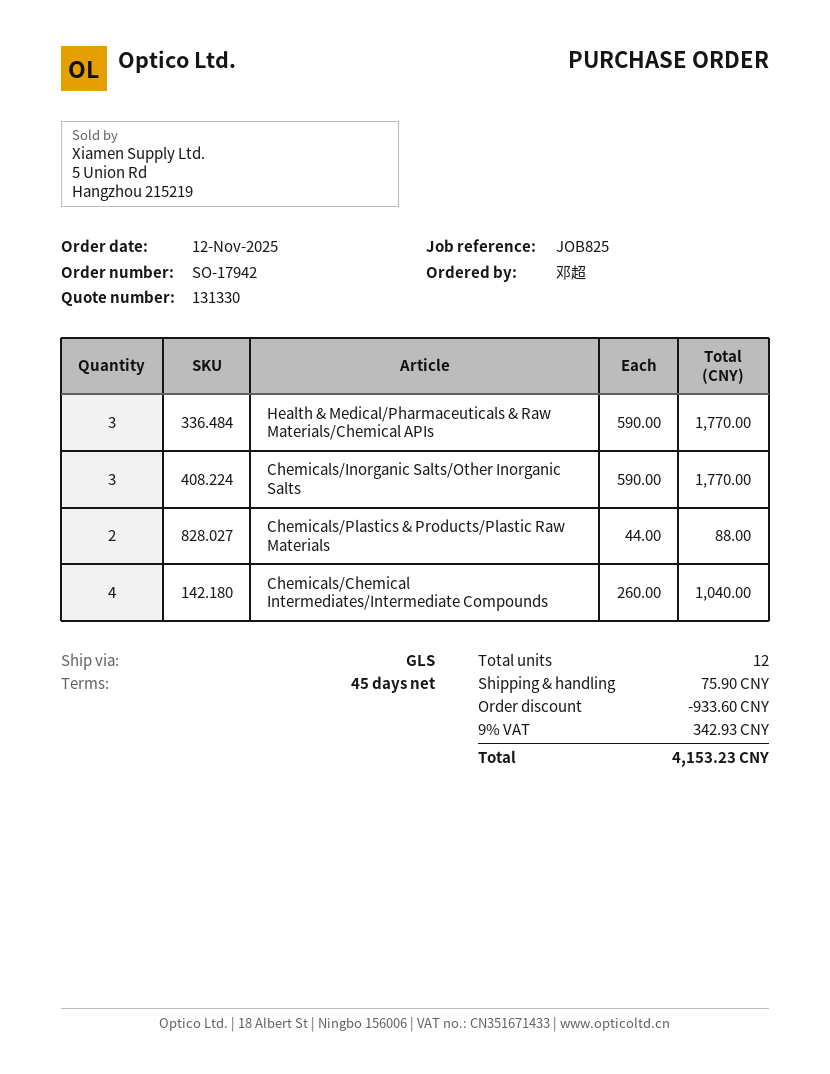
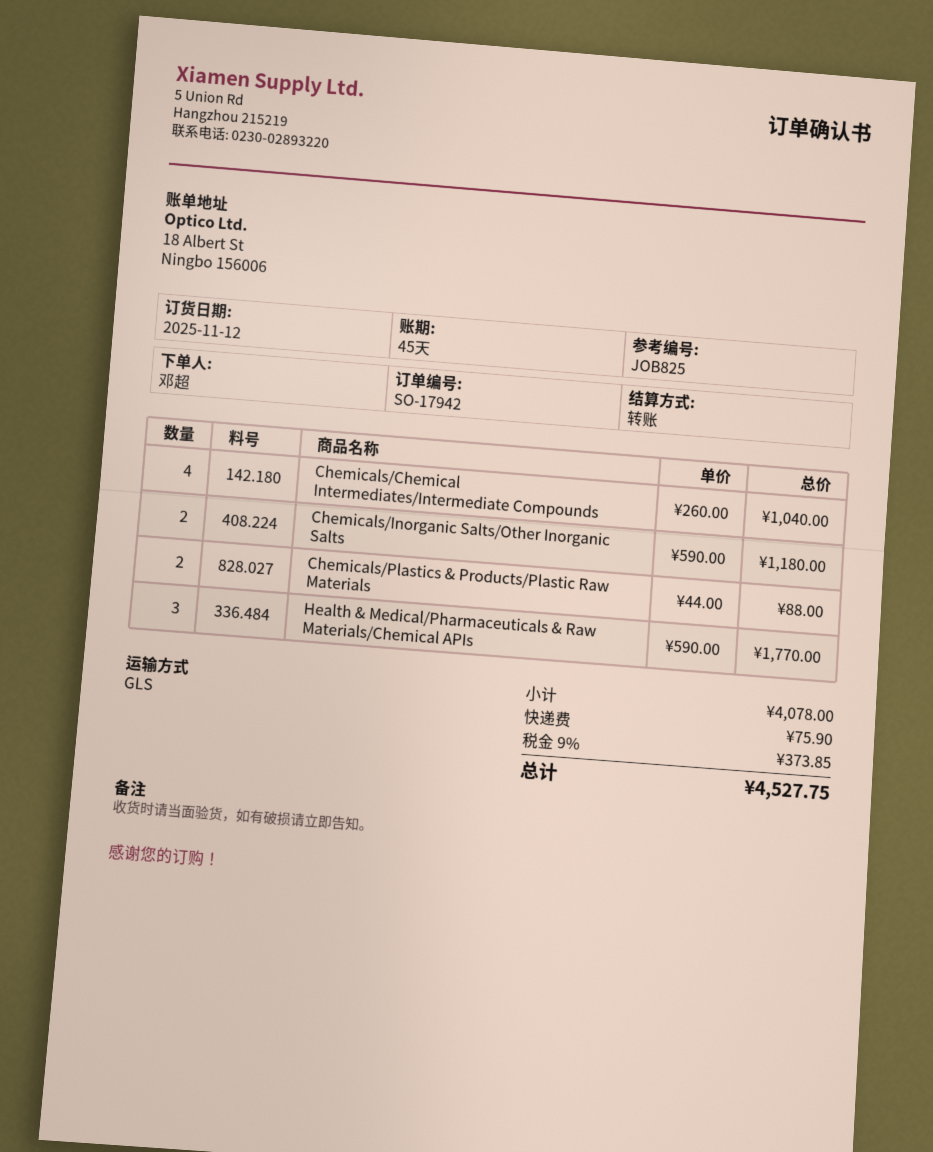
Chemicals/Inorganic Salts/Other Inorganic Salts: 3 x 590.00 = 1770.00 -> 2 x 590.00 = 1180.00
discount: 933.60 -> none
tax: 9% = 342.93 -> 9% = 373.85
total: 4153.23 -> 4527.75

